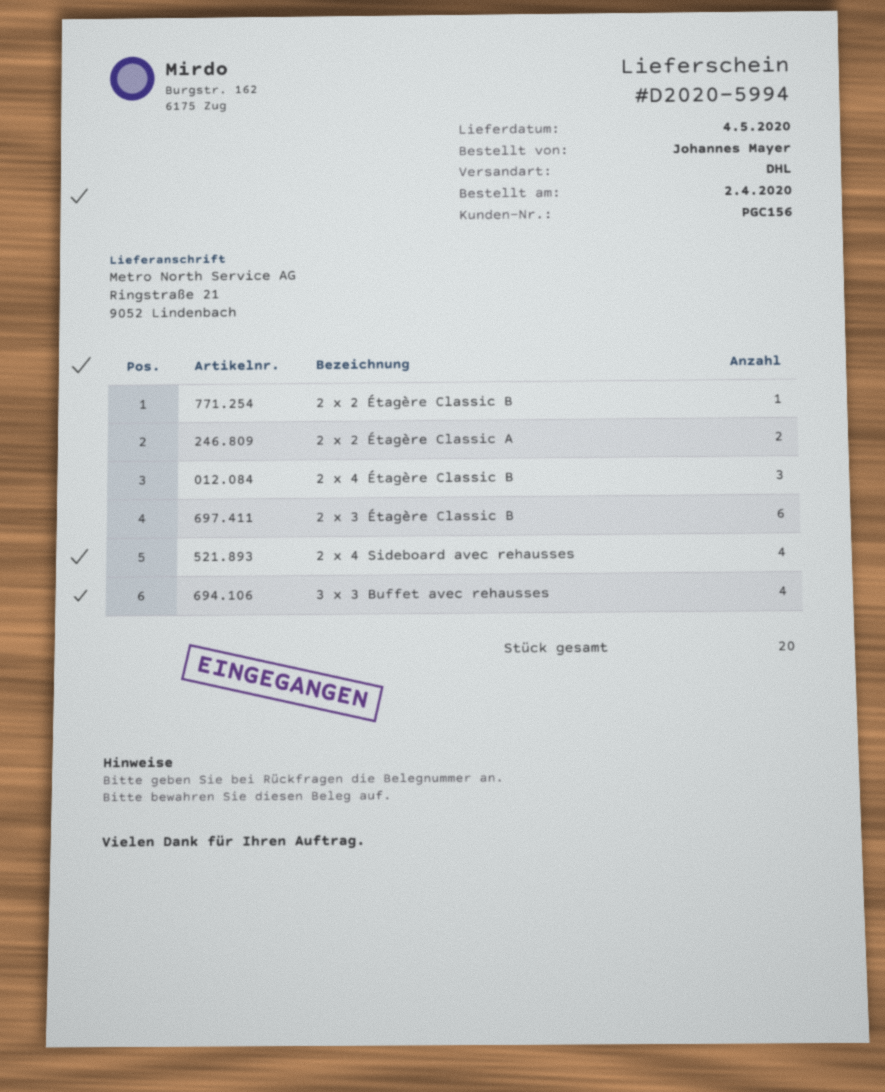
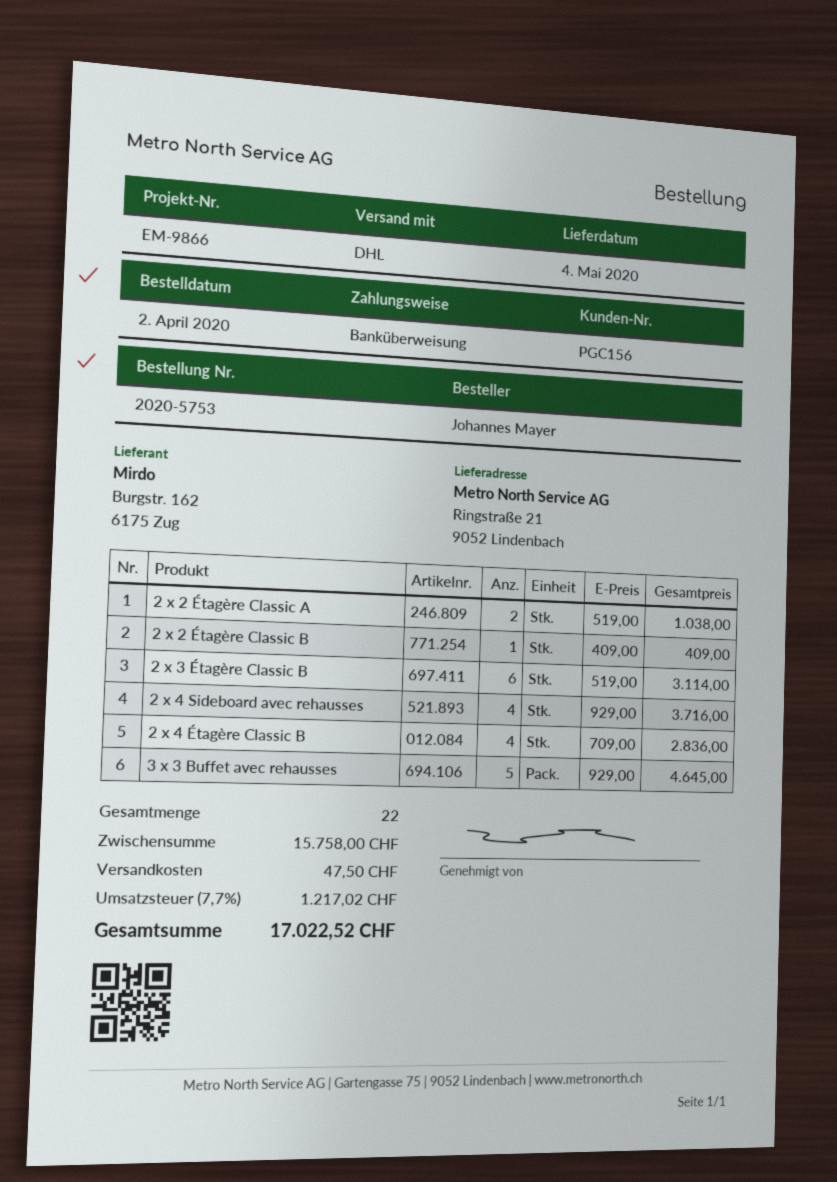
2 x 4 Étagère Classic B: 3 -> 4
3 x 3 Buffet avec rehausses: 4 -> 5
total quantity: 20 -> 22

